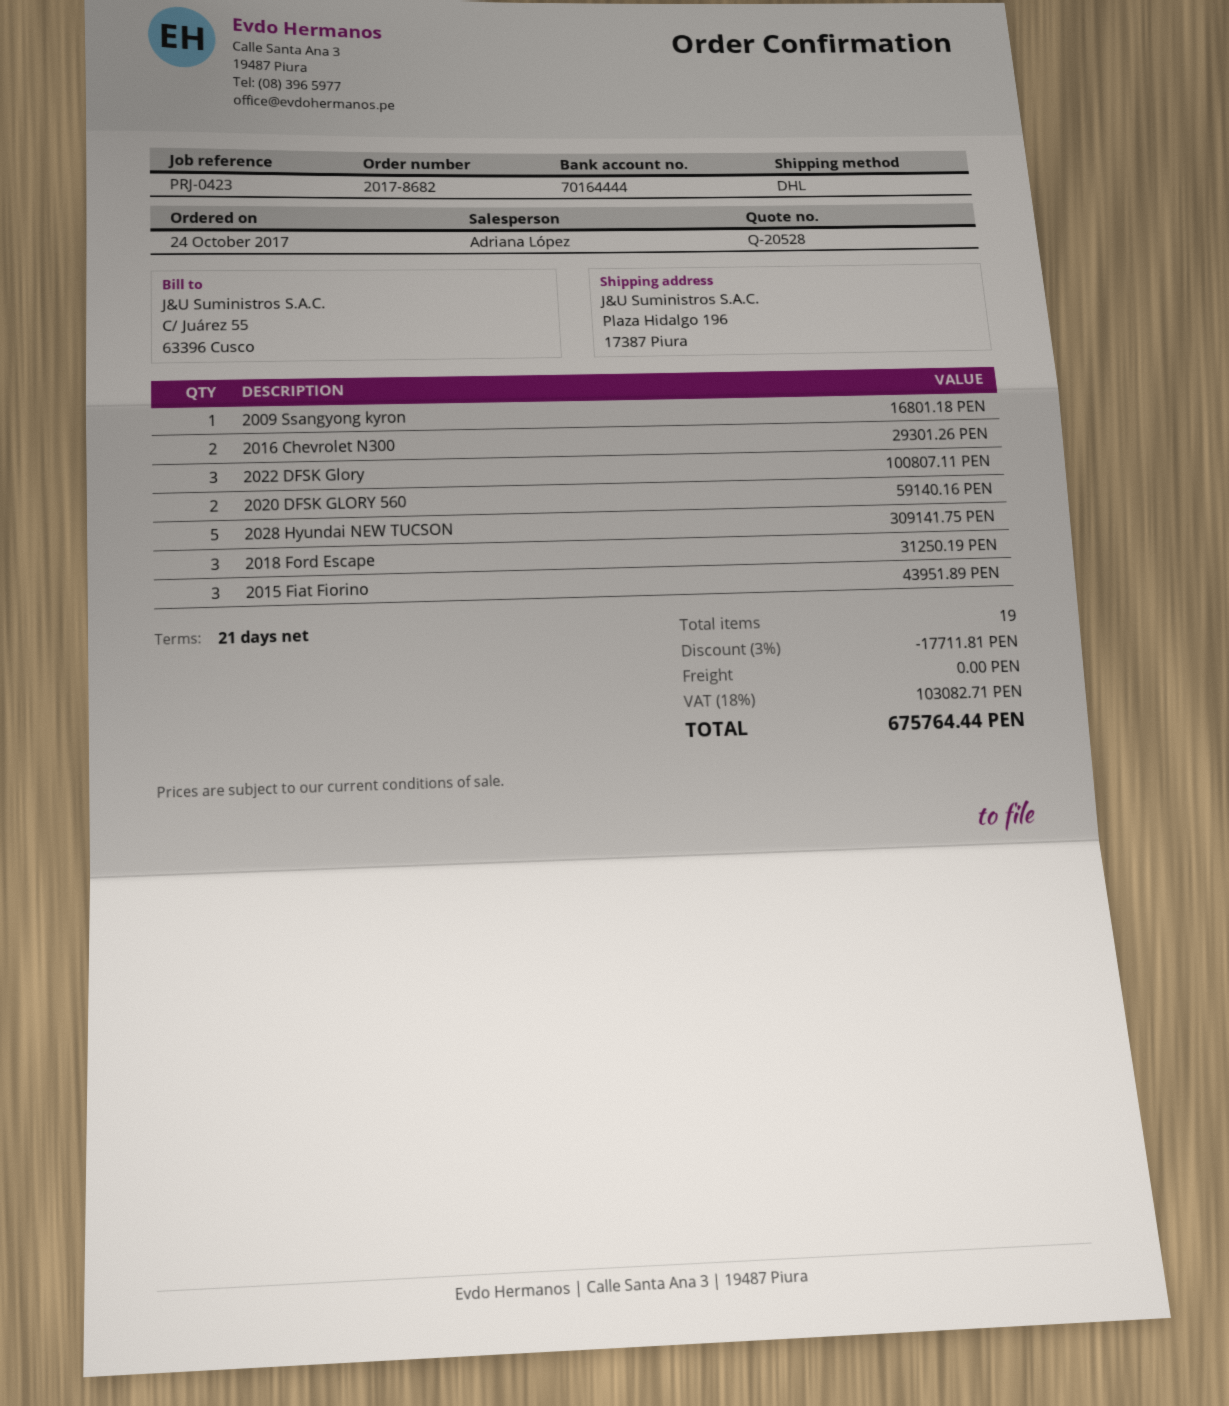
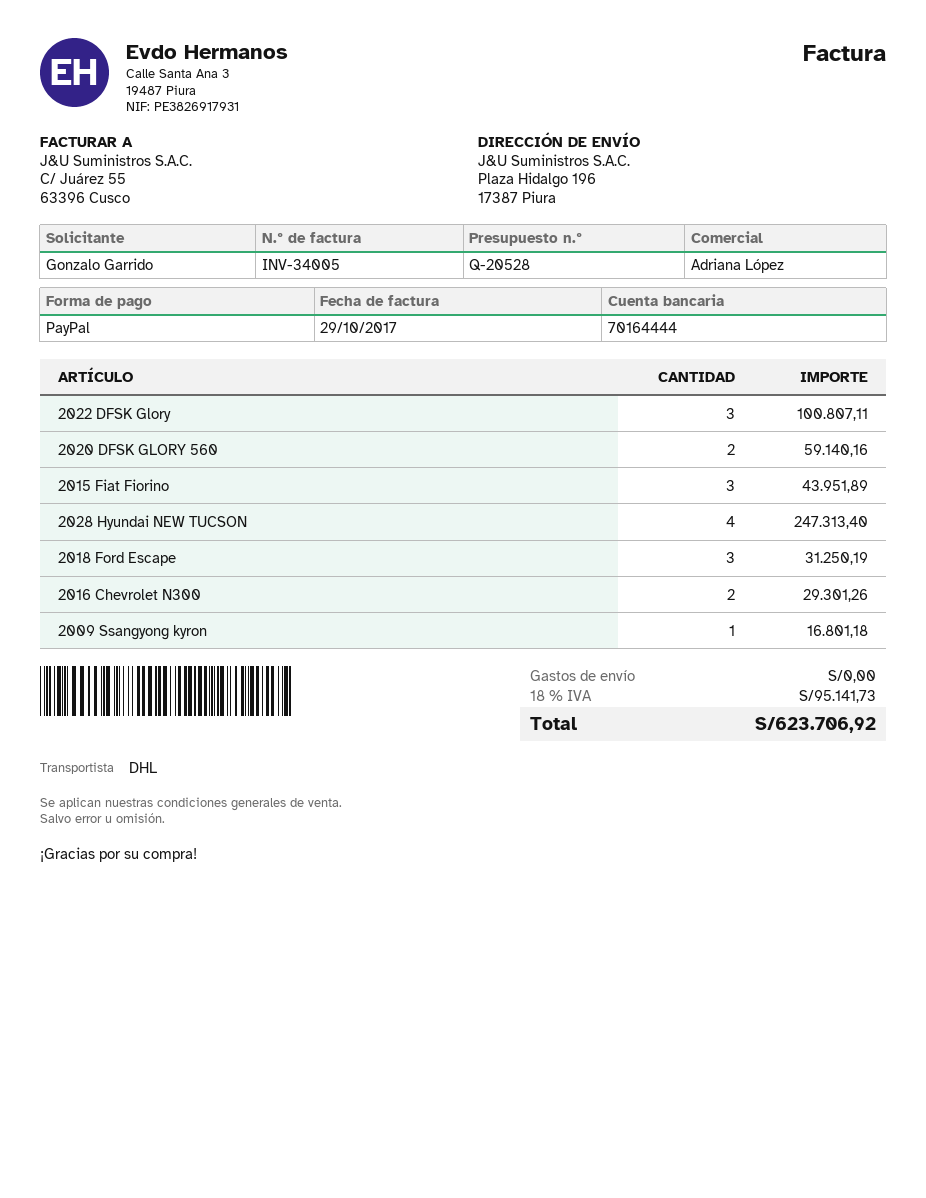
2028 Hyundai NEW TUCSON: 5 for 309141.75 -> 4 for 247313.40
discount: 3% = 17711.81 -> none
tax: 18% = 103082.71 -> 18% = 95141.73
total: 675764.44 -> 623706.92

